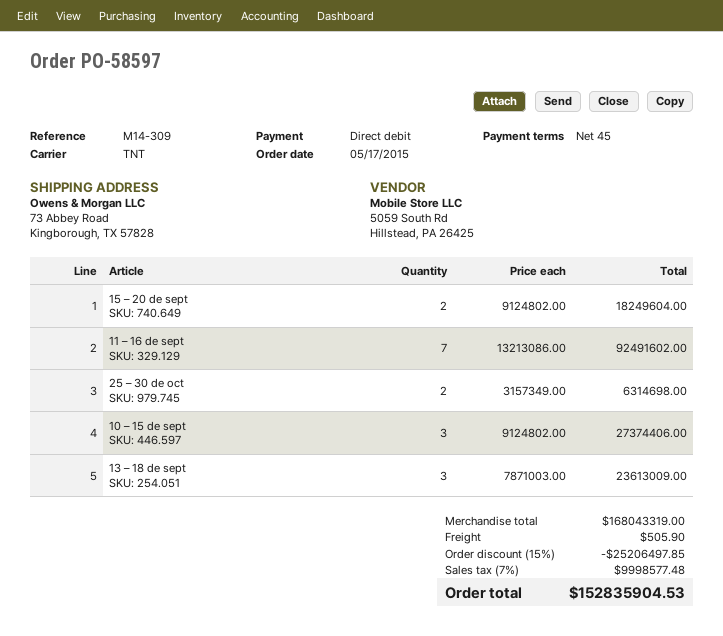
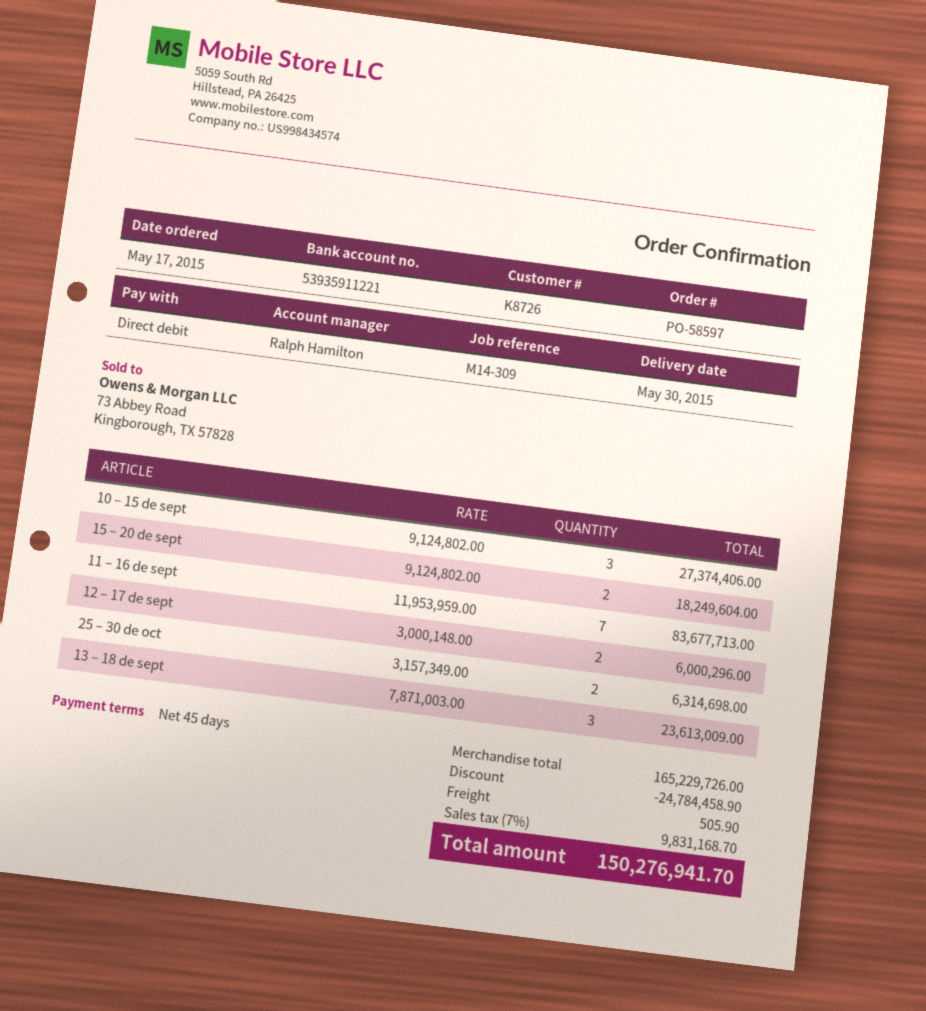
11 – 16 de sept: 7 x 13213086.00 = 92491602.00 -> 7 x 11953959.00 = 83677713.00
12 – 17 de sept: none -> 2 x 3000148.00 = 6000296.00
subtotal: 168043319.00 -> 165229726.00
discount: 25206497.85 -> 24784458.90
tax: 7% = 9998577.48 -> 7% = 9831168.70
total: 152835904.53 -> 150276941.70

